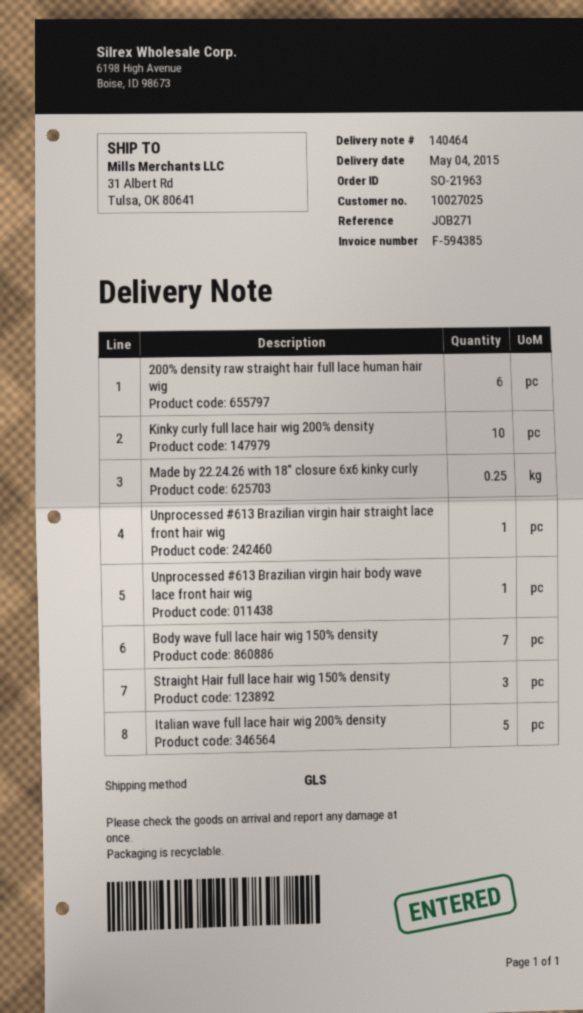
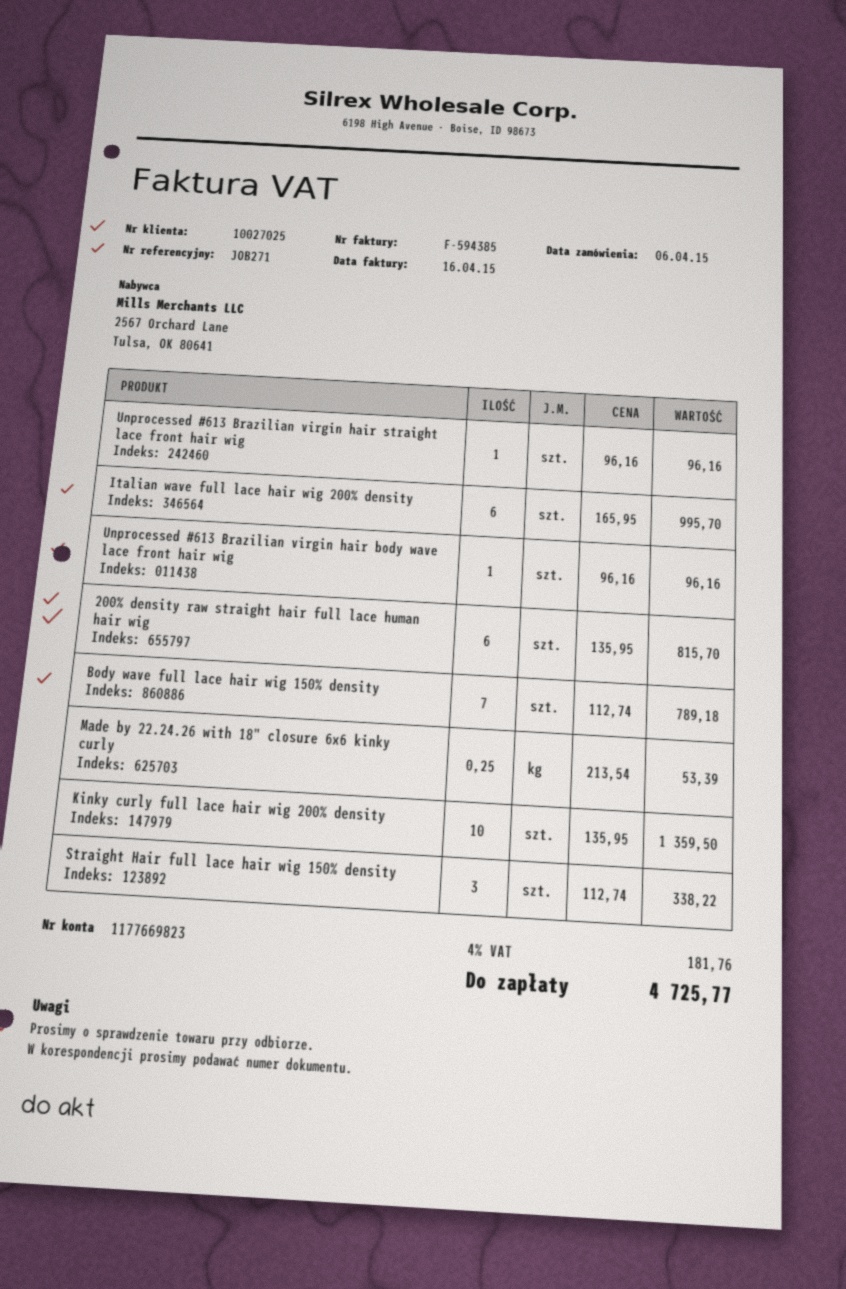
Italian wave full lace hair wig 200% density: 5 -> 6

